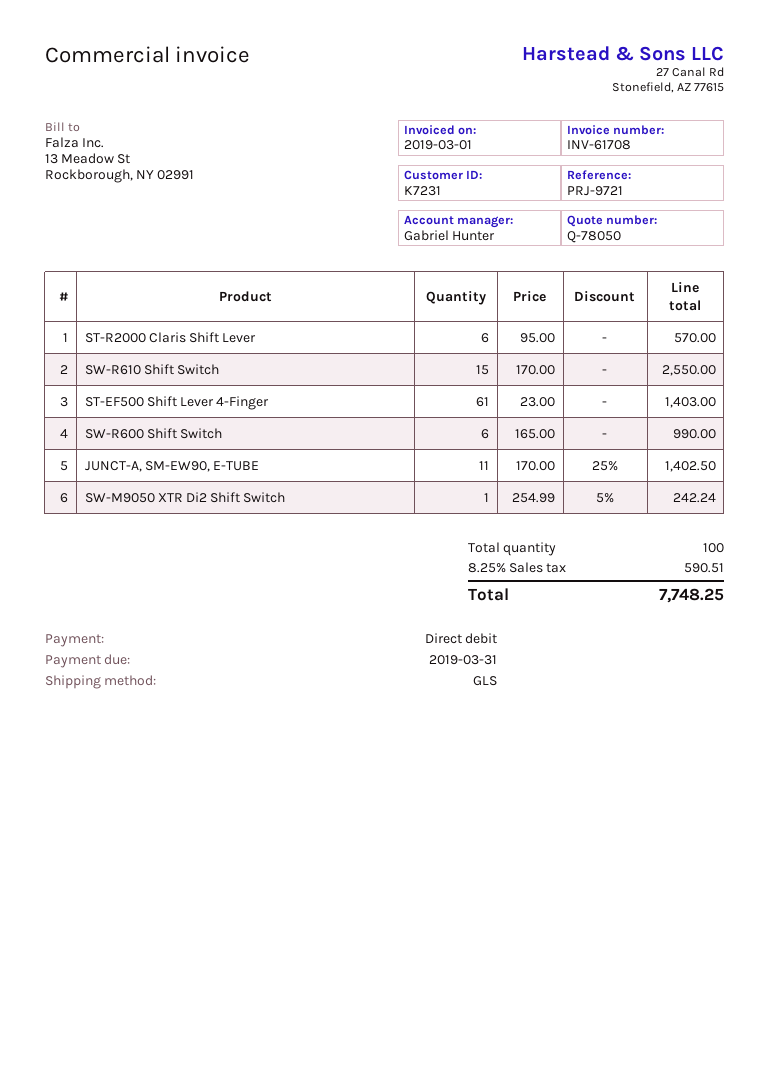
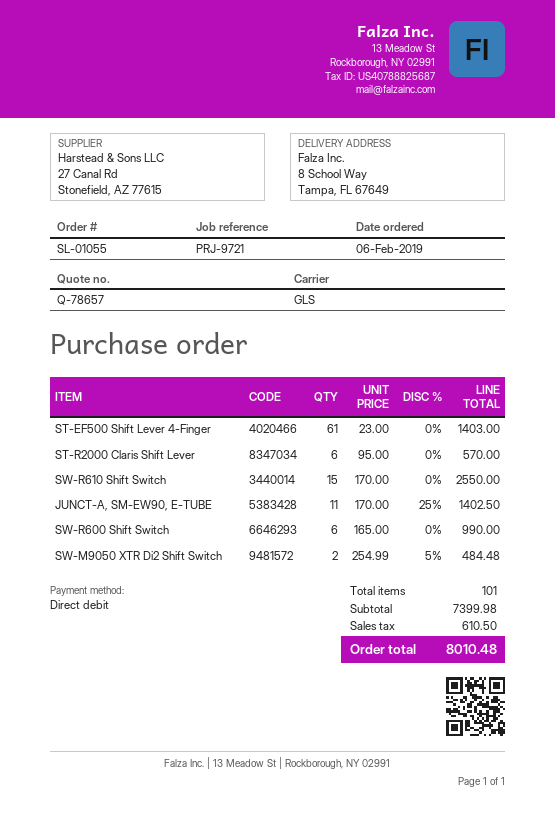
quote number: Q-78050 -> Q-78657
SW-M9050 XTR Di2 Shift Switch: 1 x 254.99 - 5% = 242.24 -> 2 x 254.99 - 5% = 484.48
total quantity: 100 -> 101
tax: 590.51 -> 610.50
total: 7748.25 -> 8010.48

